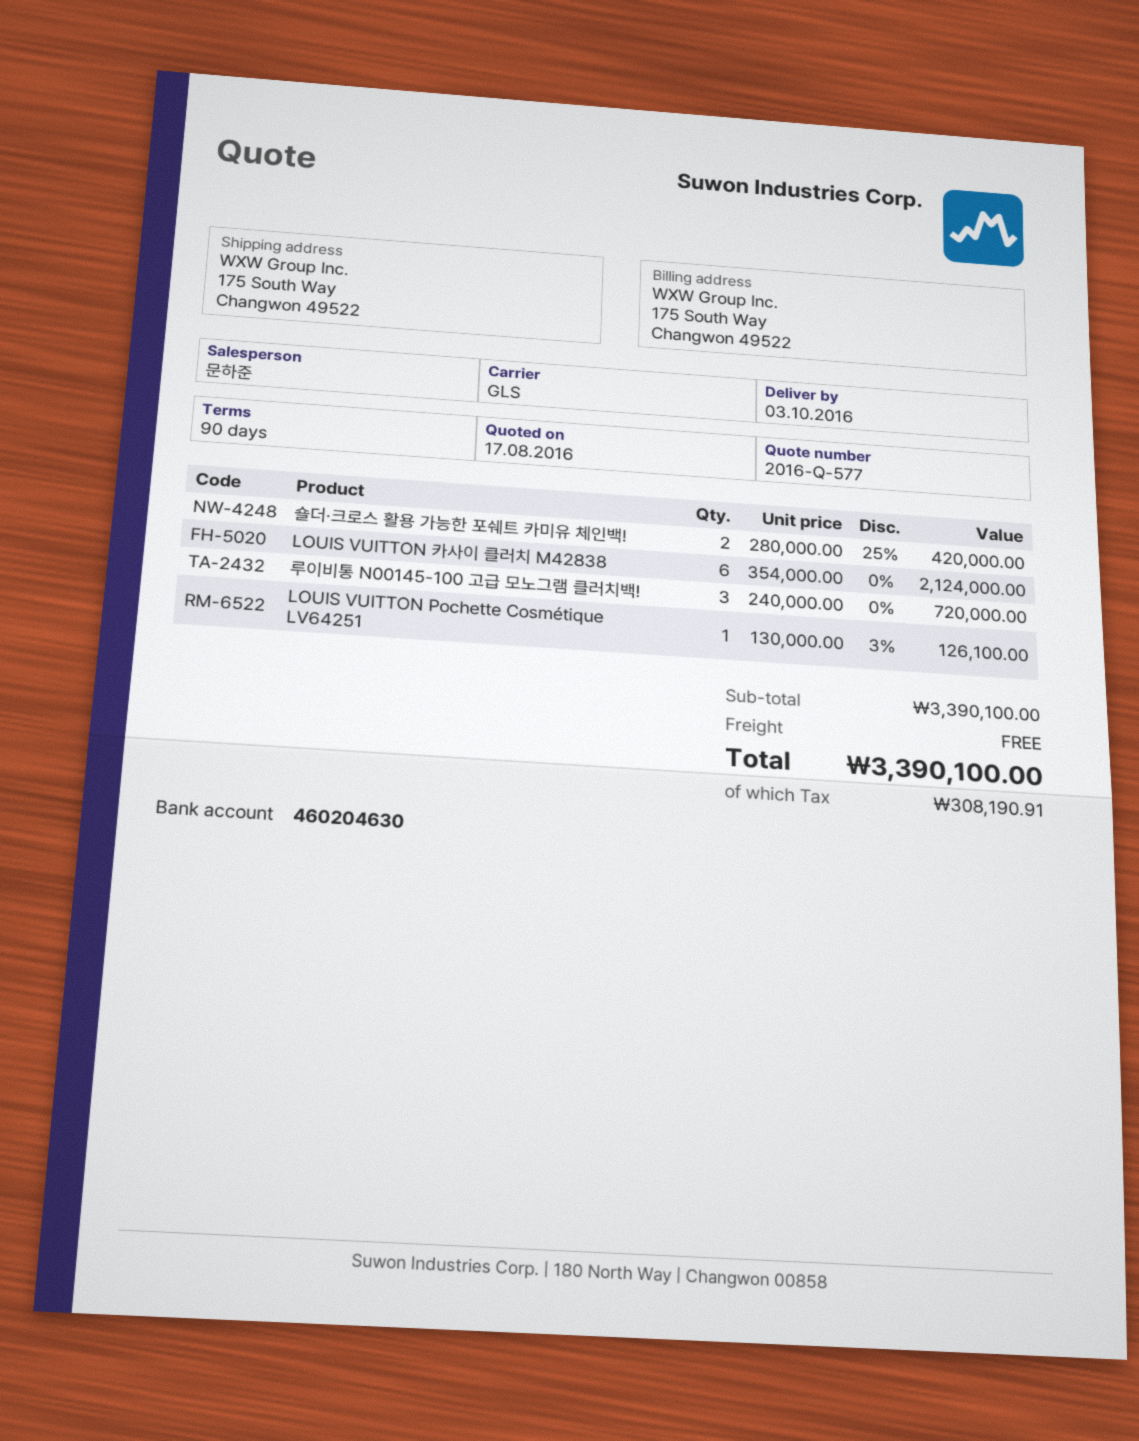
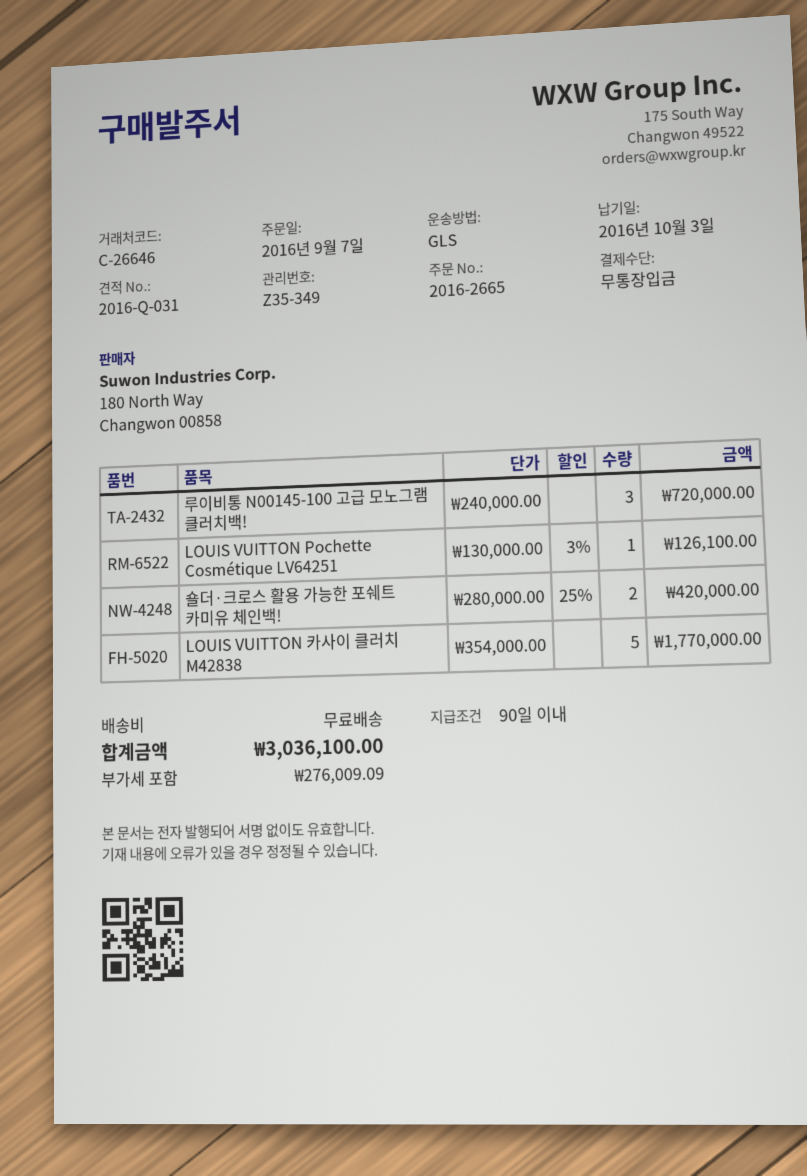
quote number: 2016-Q-577 -> 2016-Q-031
LOUIS VUITTON 카사이 클러치 M42838: 6 x 354000.00 = 2124000.00 -> 5 x 354000.00 = 1770000.00
tax: 308190.91 -> 276009.09
total: 3390100.00 -> 3036100.00

